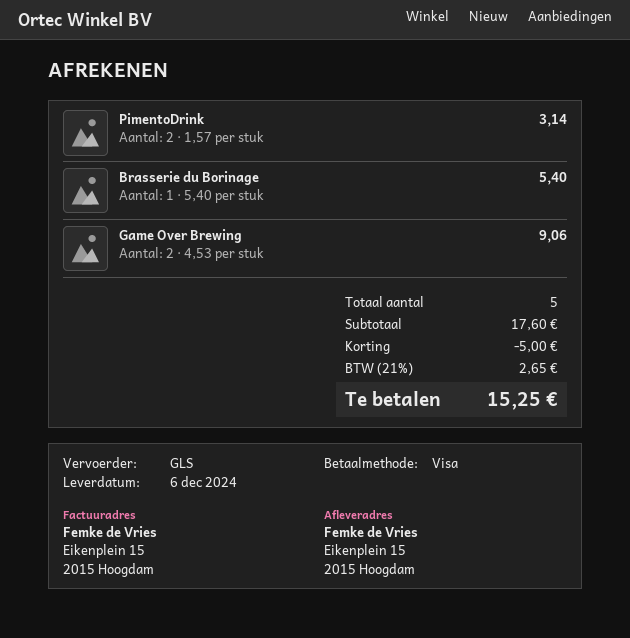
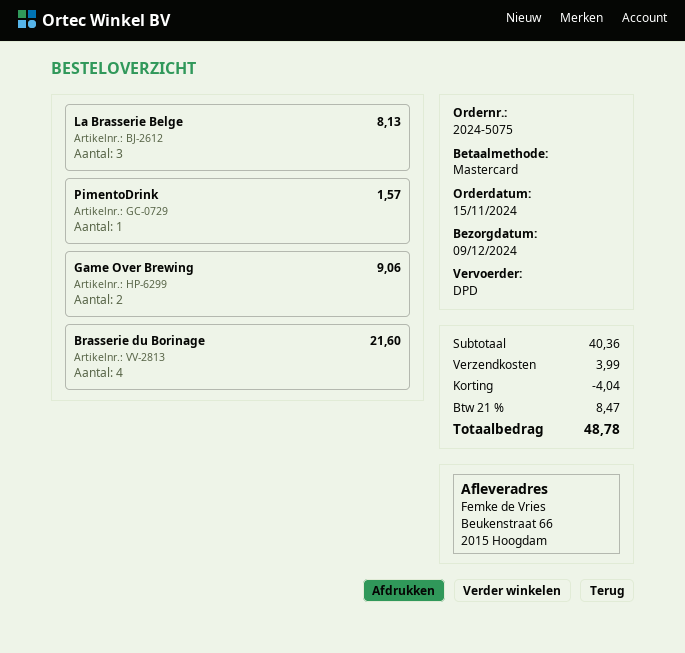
delivery date: 2024-12-06 -> 2024-12-09
payment method: Visa -> Mastercard
shipping method: GLS -> DPD
ship to: Eikenplein 15, 2015 Hoogdam -> Beukenstraat 66, 2015 Hoogdam
PimentoDrink: 2 for 3.14 -> 1 for 1.57
Brasserie du Borinage: 1 for 5.40 -> 4 for 21.60
La Brasserie Belge: none -> 3 for 8.13
subtotal: 17.60 -> 40.36
discount: 5.00 -> 4.04
shipping: none -> 3.99
tax: 21% = 2.65 -> 21% = 8.47
total: 15.25 -> 48.78

